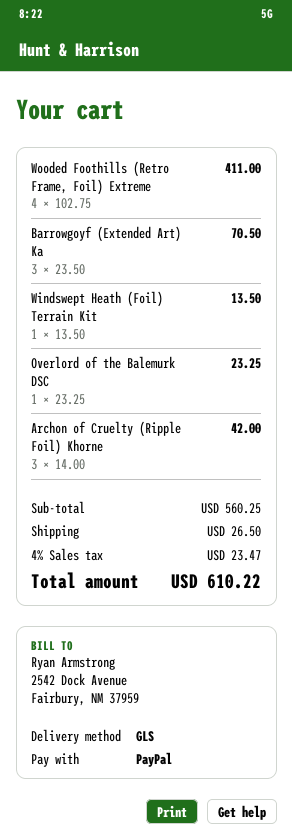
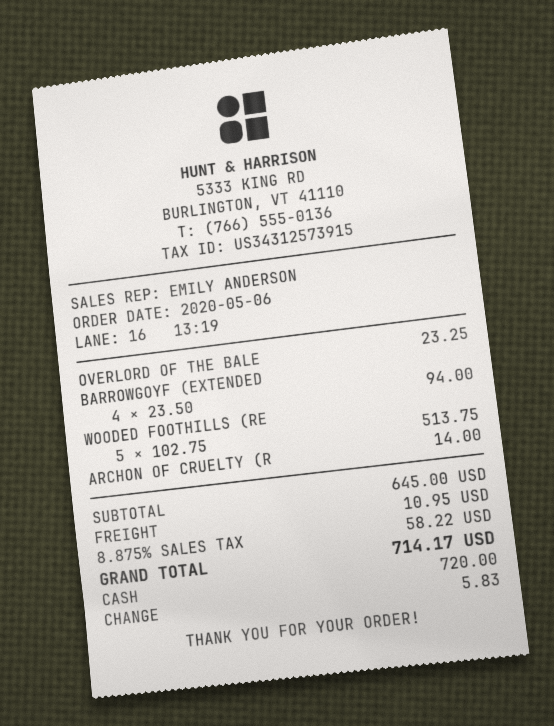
payment method: PayPal -> cash
Wooded Foothills (Retro Frame, Foil) Extreme: 4 x 102.75 = 411.00 -> 5 x 102.75 = 513.75
Barrowgoyf (Extended Art) Ka: 3 x 23.50 = 70.50 -> 4 x 23.50 = 94.00
Windswept Heath (Foil) Terrain Kit: 1 x 13.50 = 13.50 -> none
Archon of Cruelty (Ripple Foil) Khorne: 3 x 14.00 = 42.00 -> 1 x 14.00 = 14.00
subtotal: 560.25 -> 645.00
shipping: 26.50 -> 10.95
tax: 4% = 23.47 -> 8.875% = 58.22
total: 610.22 -> 714.17

